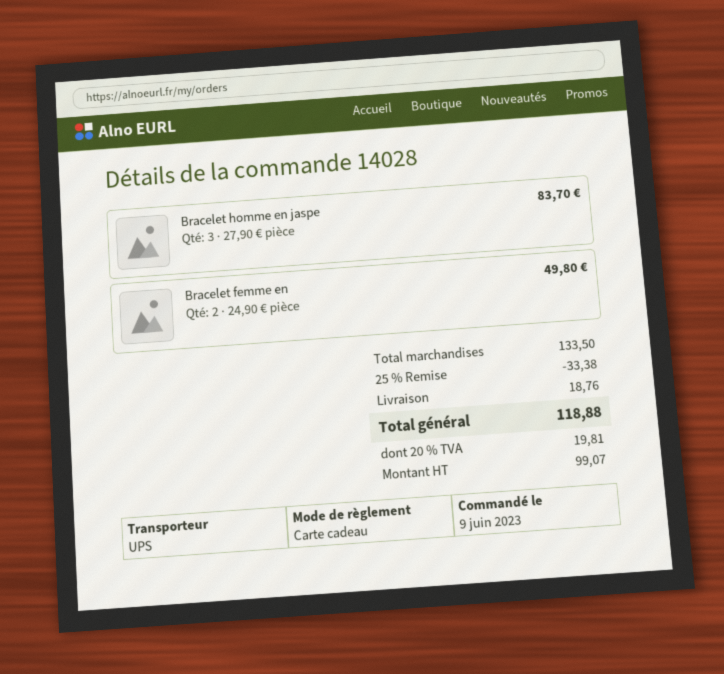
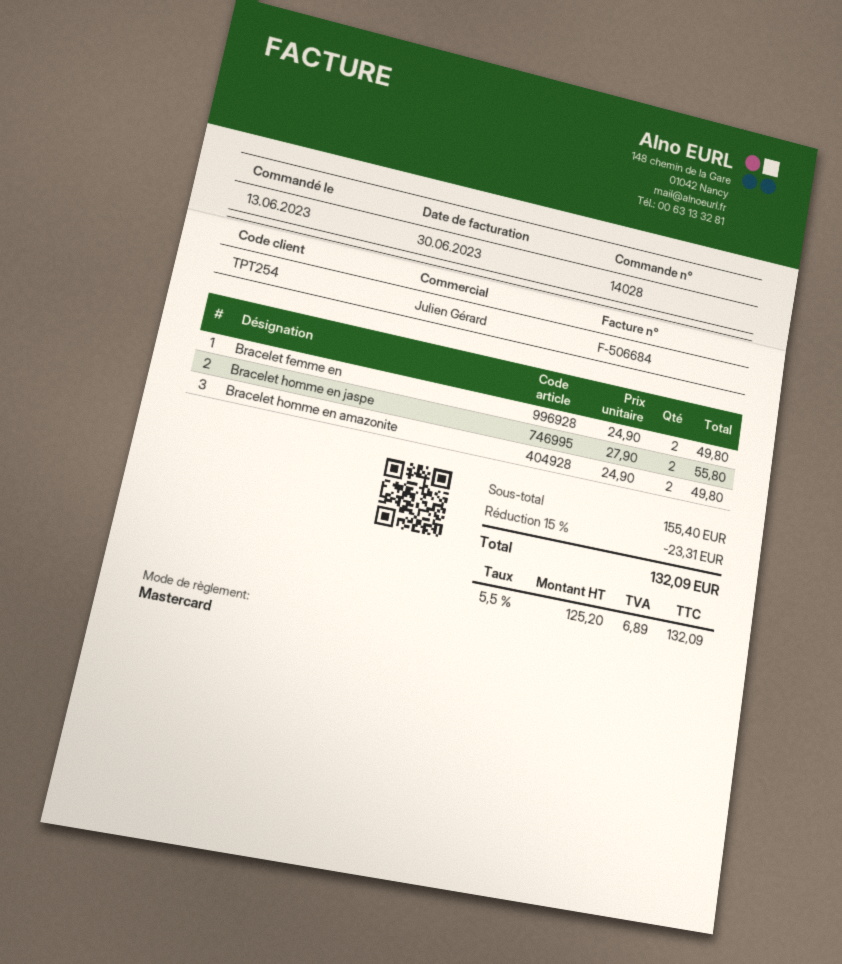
order date: 2023-06-09 -> 2023-06-13
payment method: gift card -> Mastercard
Bracelet homme en jaspe: 3 x 27.90 = 83.70 -> 2 x 27.90 = 55.80
Bracelet homme en amazonite: none -> 2 x 24.90 = 49.80
subtotal: 133.50 -> 155.40
discount: 25% = 33.38 -> 15% = 23.31
shipping: 18.76 -> none
net: 99.07 -> 125.20
tax: 20% = 19.81 -> 5.5% = 6.89
total: 118.88 -> 132.09

